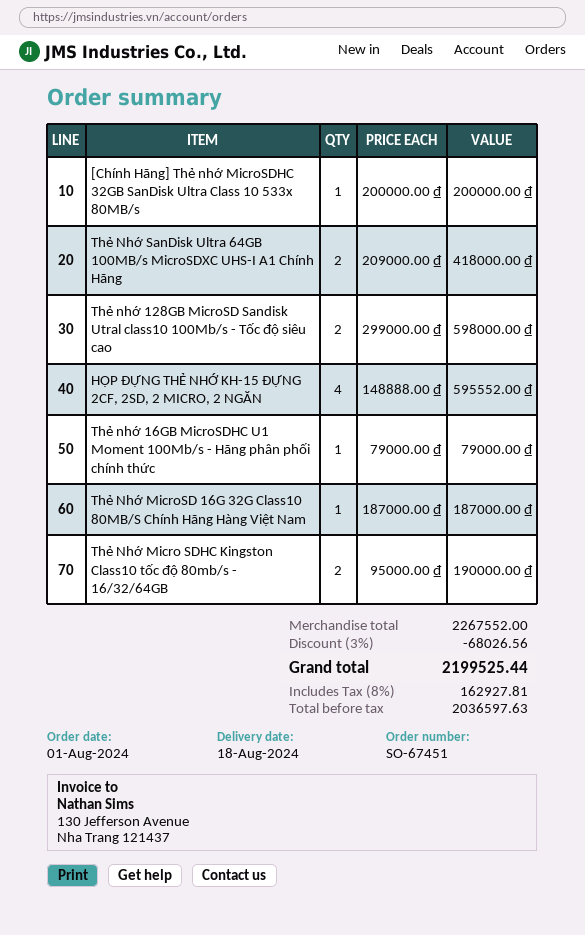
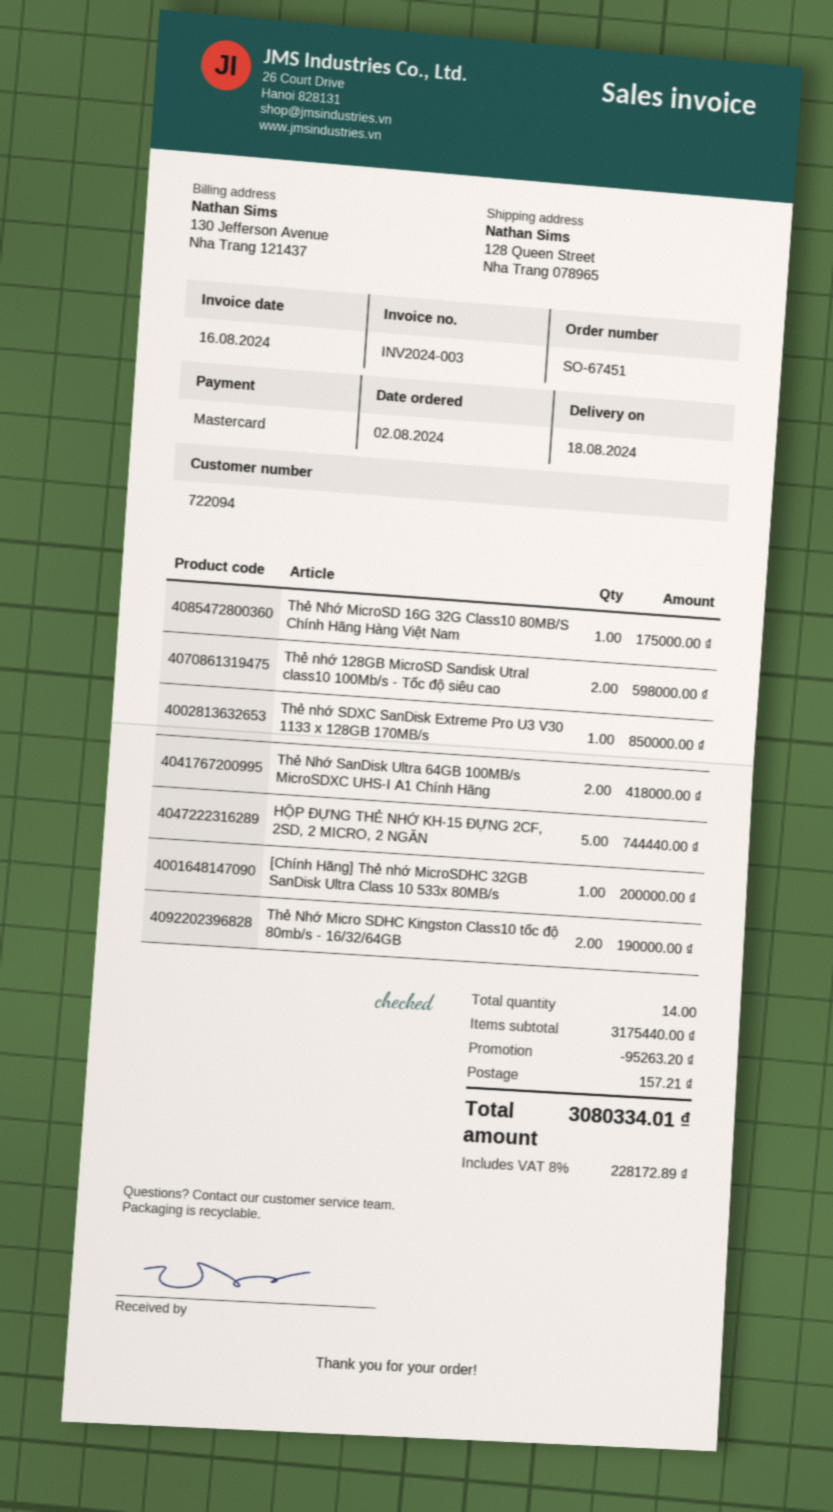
order date: 2024-08-01 -> 2024-08-02
HỘP ĐỰNG THẺ NHỚ KH-15 ĐỰNG 2CF, 2SD, 2 MICRO, 2 NGĂN: 4 for 595552.00 -> 5 for 744440.00
Thẻ nhớ 16GB MicroSDHC U1 Moment 100Mb/s - Hãng phân phối chính thức: 1 for 79000.00 -> none
Thẻ Nhớ MicroSD 16G 32G Class10 80MB/S Chính Hãng Hàng Việt Nam: 1 for 187000.00 -> 1 for 175000.00
Thẻ nhớ SDXC SanDisk Extreme Pro U3 V30 1133 x 128GB 170MB/s: none -> 1 for 850000.00
subtotal: 2267552.00 -> 3175440.00
discount: 68026.56 -> 95263.20
shipping: none -> 157.21
tax: 8% = 162927.81 -> 8% = 228172.89
total: 2199525.44 -> 3080334.01

